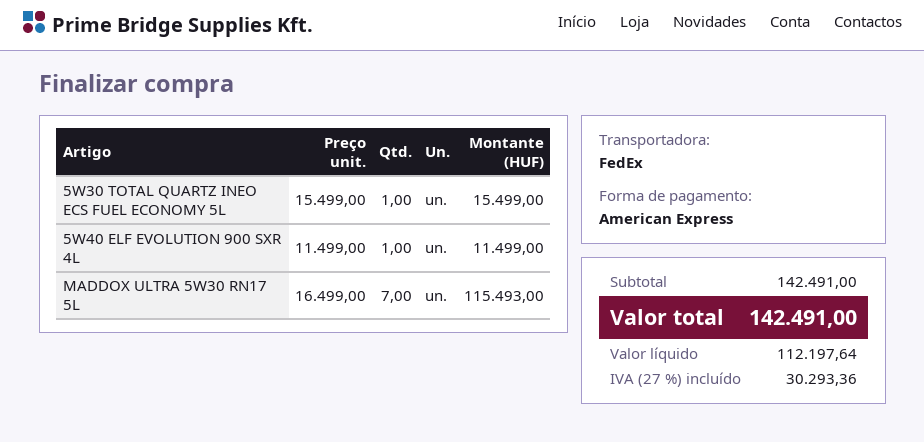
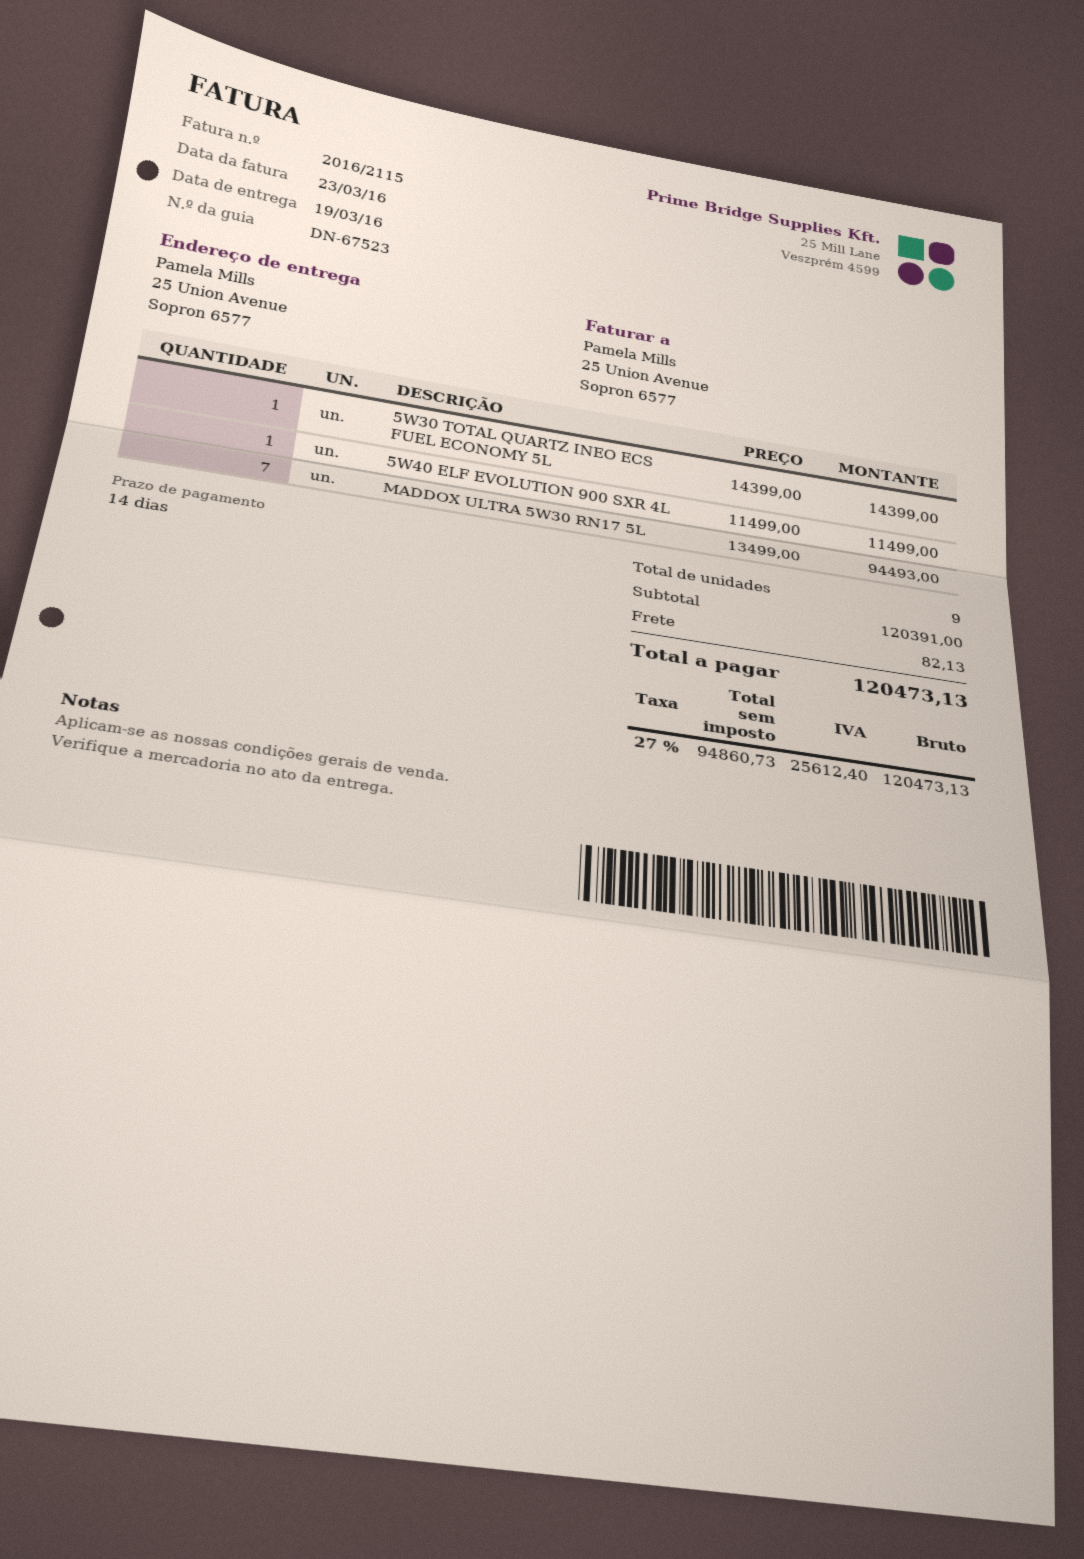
5W30 TOTAL QUARTZ INEO ECS FUEL ECONOMY 5L: 1 x 15499.00 = 15499.00 -> 1 x 14399.00 = 14399.00
MADDOX ULTRA 5W30 RN17 5L: 7 x 16499.00 = 115493.00 -> 7 x 13499.00 = 94493.00
subtotal: 142491.00 -> 120391.00
shipping: none -> 82.13
net: 112197.64 -> 94860.73
tax: 27% = 30293.36 -> 27% = 25612.40
total: 142491.00 -> 120473.13

